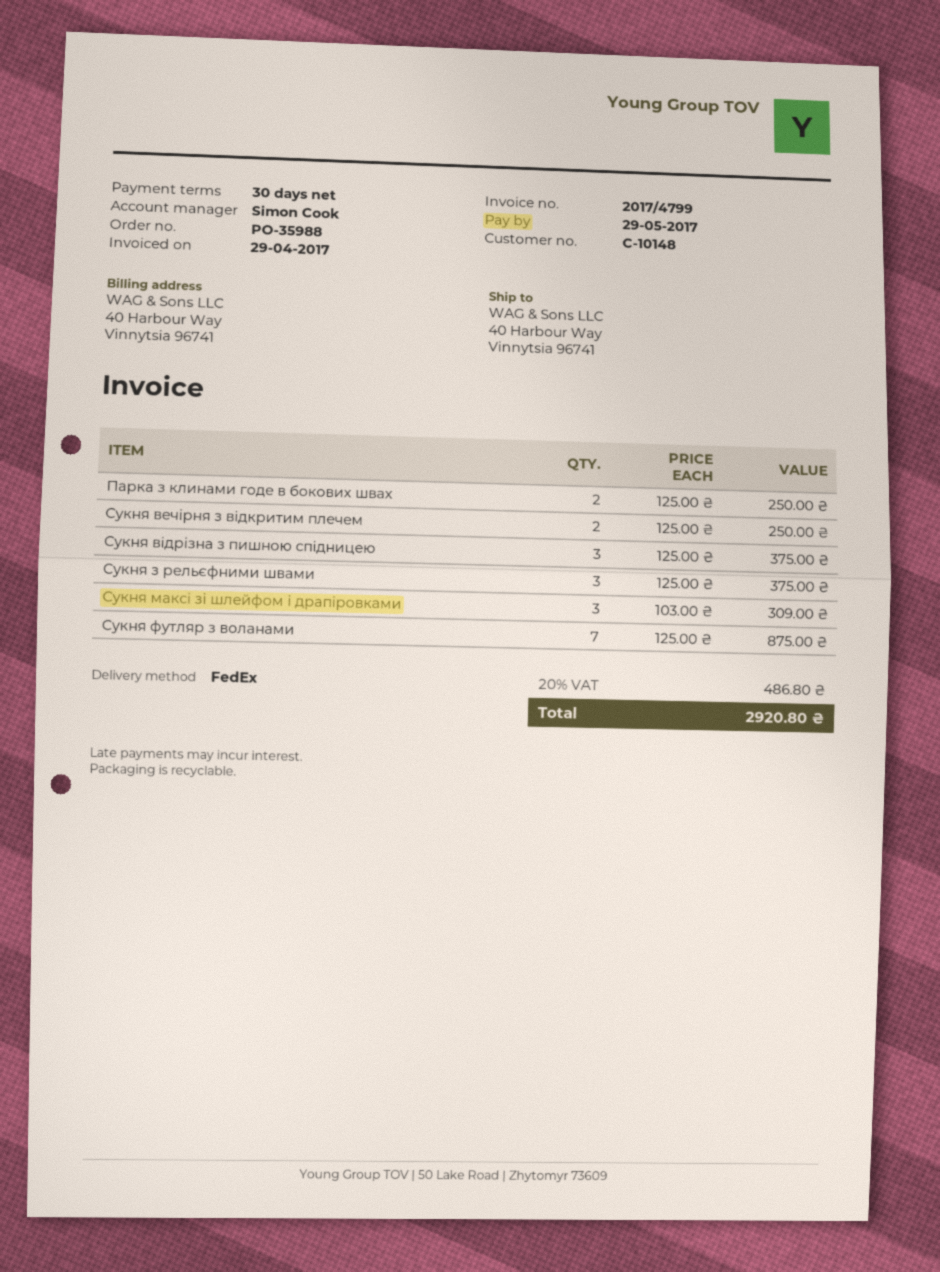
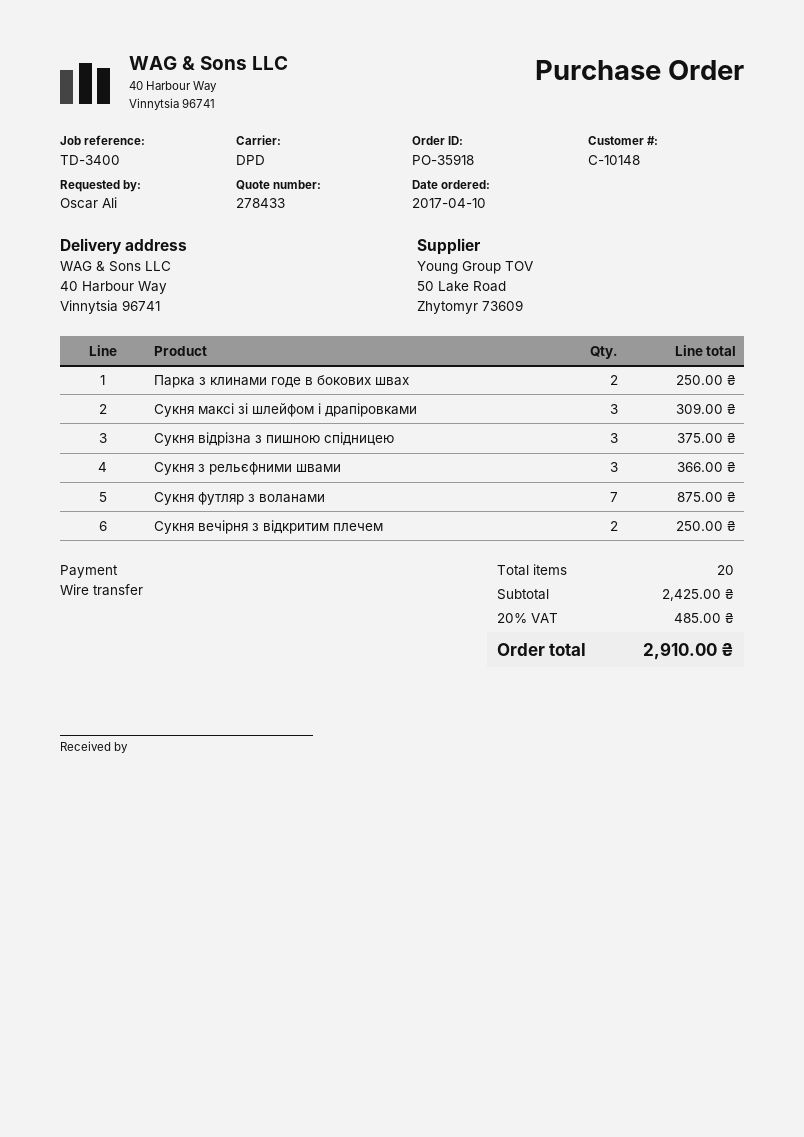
order number: PO-35988 -> PO-35918
shipping method: FedEx -> DPD
Сукня з рельєфними швами: 3 for 375.00 -> 3 for 366.00
tax: 20% = 486.80 -> 20% = 485.00
total: 2920.80 -> 2910.00

